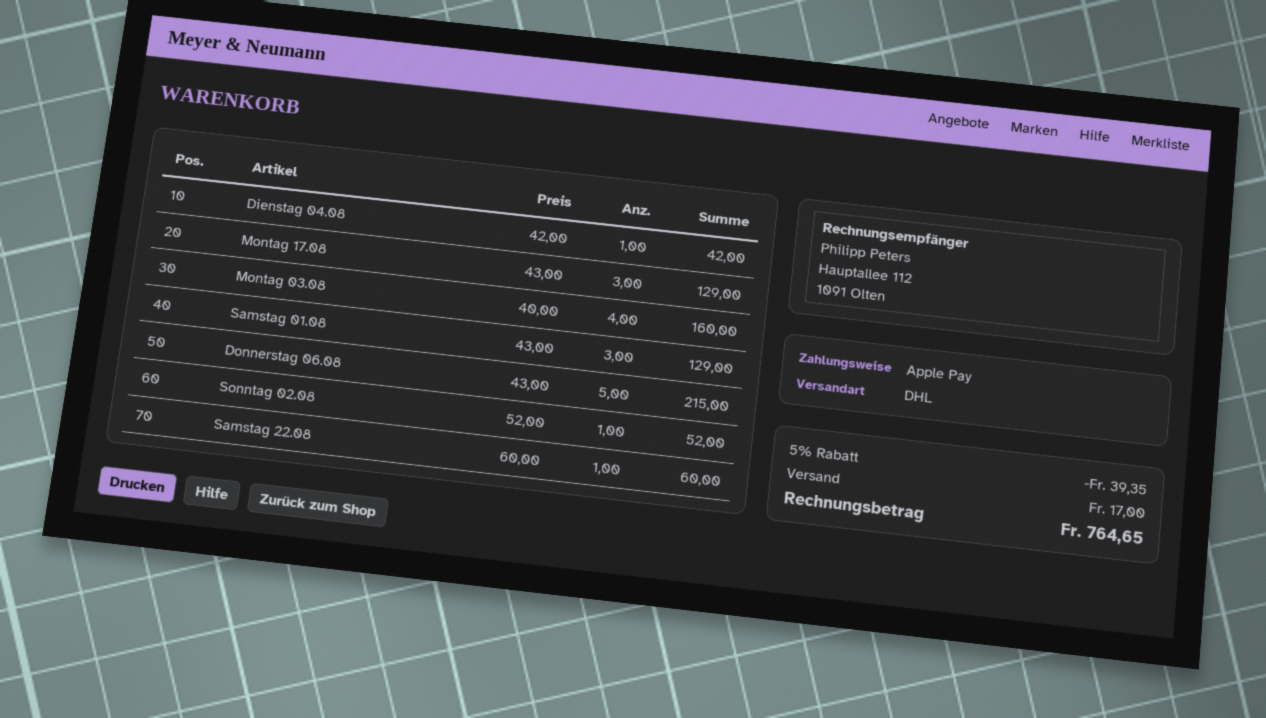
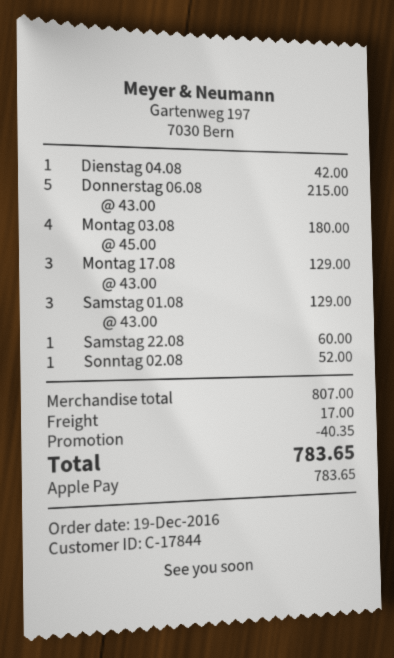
Montag 03.08: 4 x 40.00 = 160.00 -> 4 x 45.00 = 180.00
discount: 39.35 -> 40.35
total: 764.65 -> 783.65

